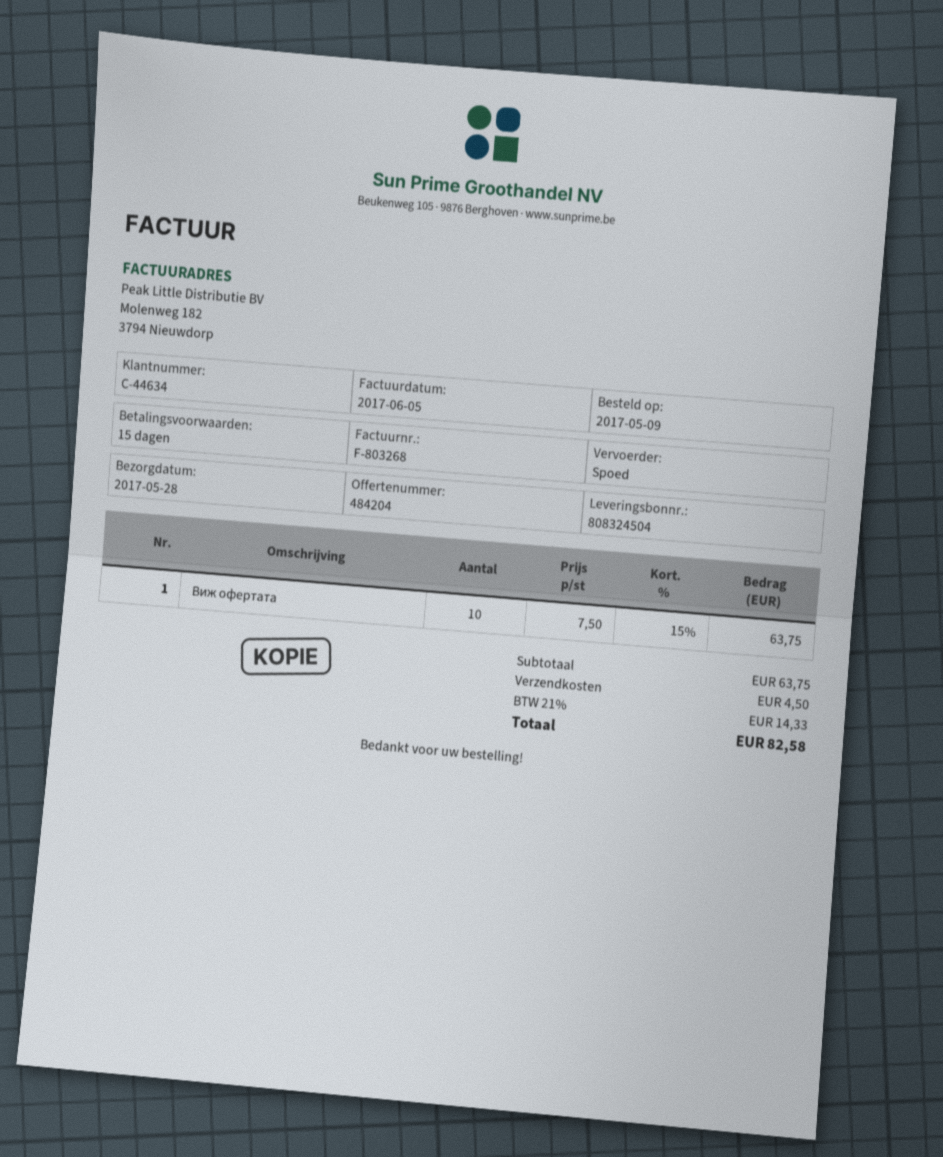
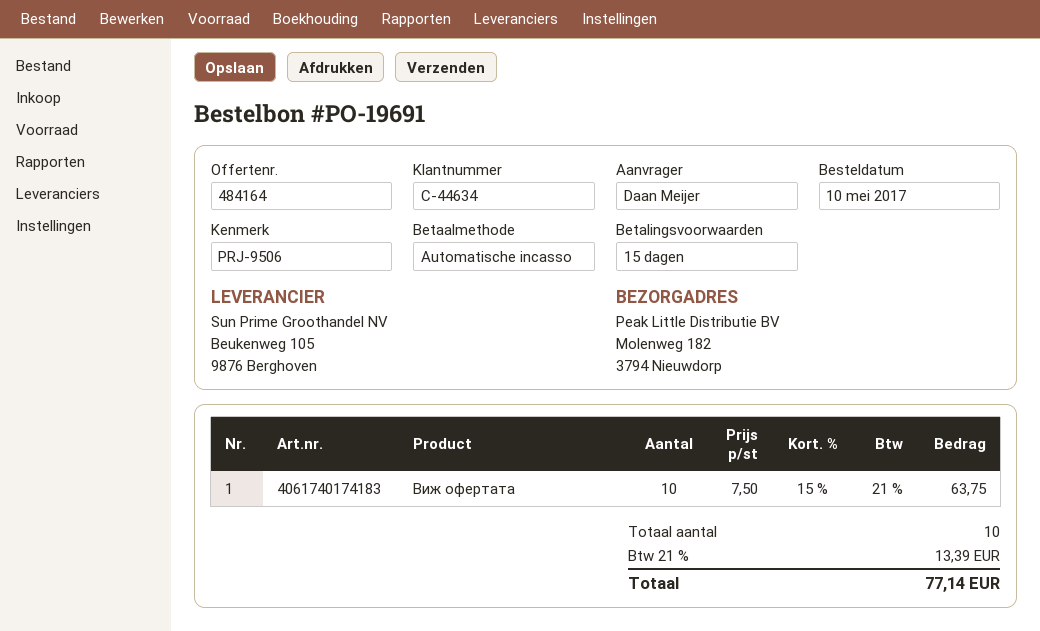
quote number: 484204 -> 484164
order date: 2017-05-09 -> 2017-05-10
shipping: 4.50 -> none
tax: 21% = 14.33 -> 21% = 13.39
total: 82.58 -> 77.14

